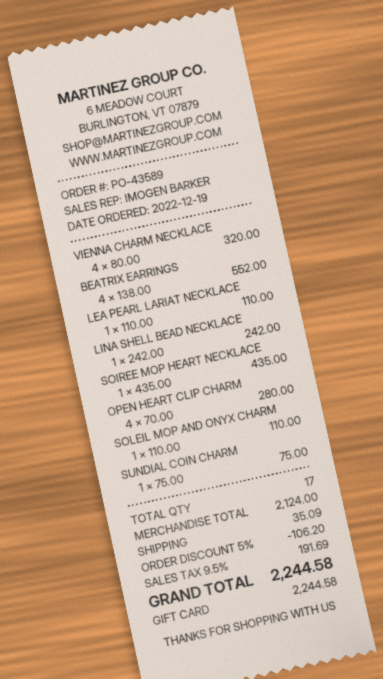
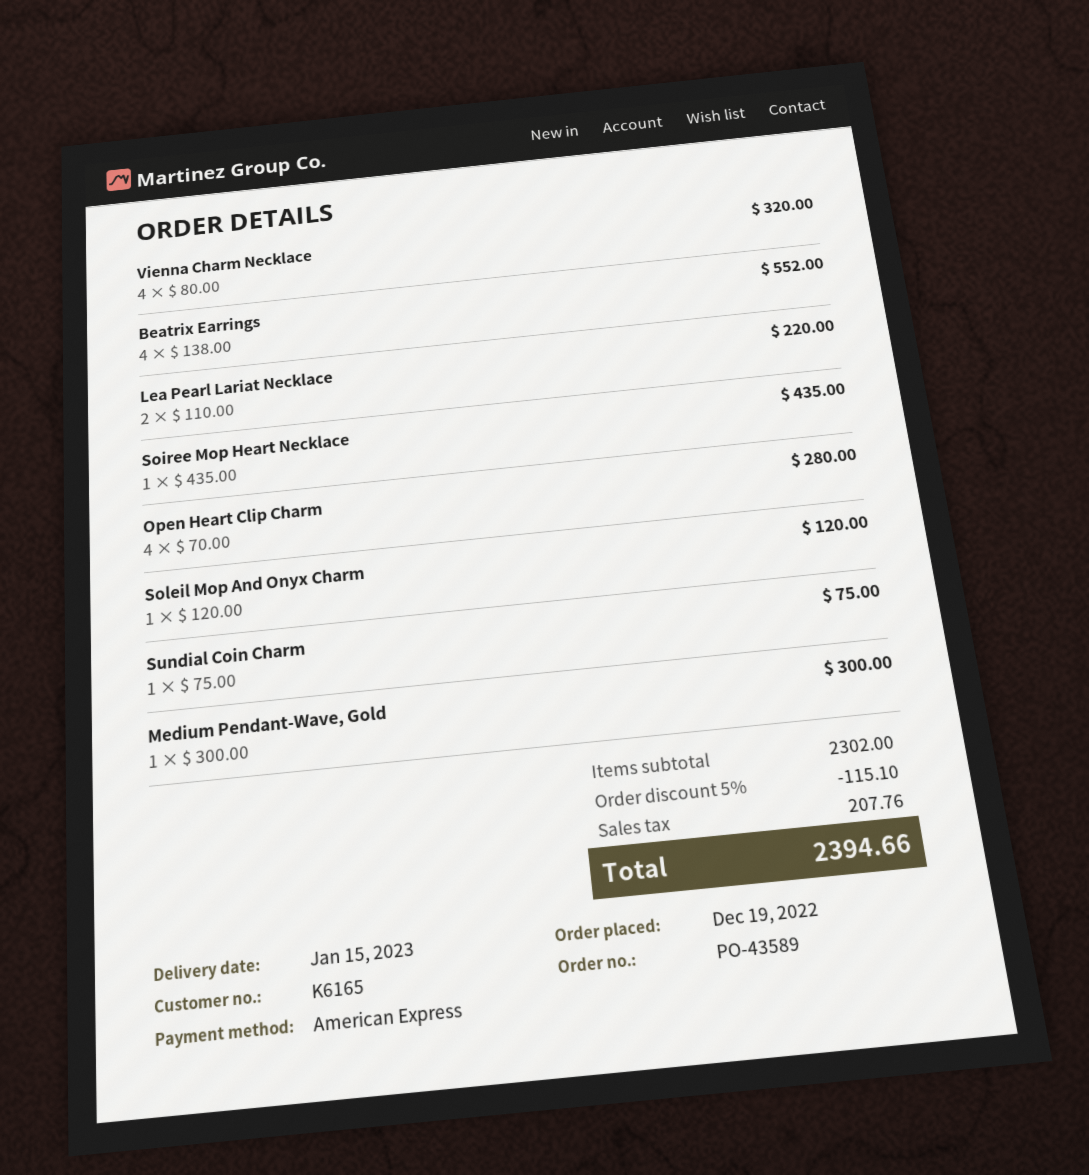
payment method: gift card -> American Express
LEA PEARL LARIAT NECKLACE: 1 x 110.00 = 110.00 -> 2 x 110.00 = 220.00
LINA SHELL BEAD NECKLACE: 1 x 242.00 = 242.00 -> none
SOLEIL MOP AND ONYX CHARM: 1 x 110.00 = 110.00 -> 1 x 120.00 = 120.00
Medium Pendant-Wave, Gold: none -> 1 x 300.00 = 300.00
subtotal: 2124.00 -> 2302.00
discount: 5% = 106.20 -> 5% = 115.10
shipping: 35.09 -> none
tax: 191.69 -> 207.76
total: 2244.58 -> 2394.66

